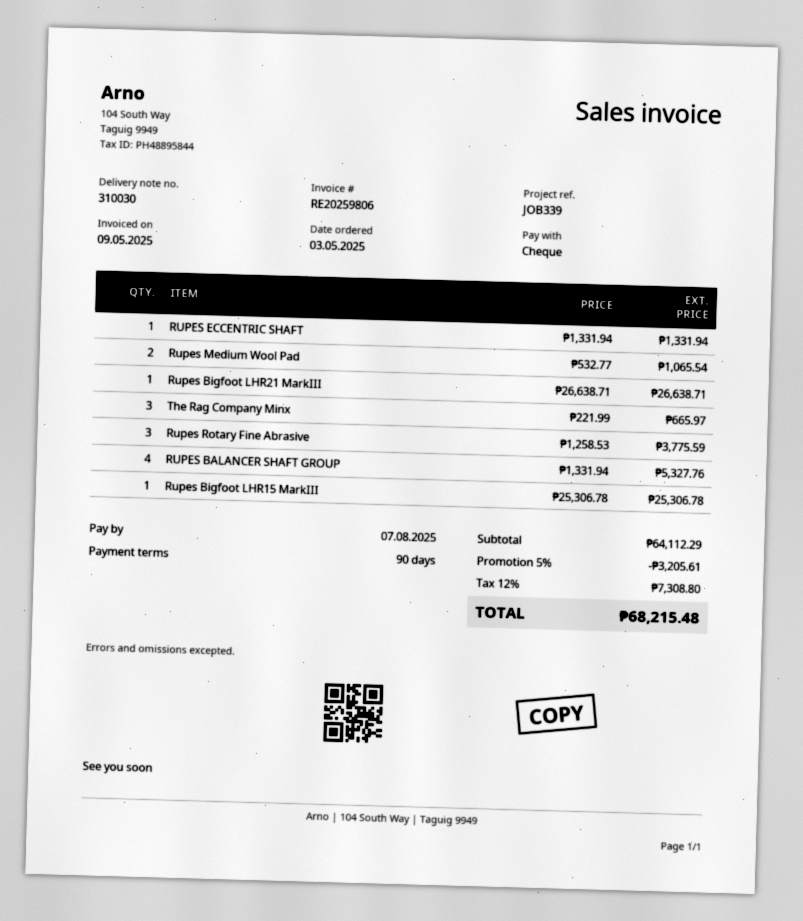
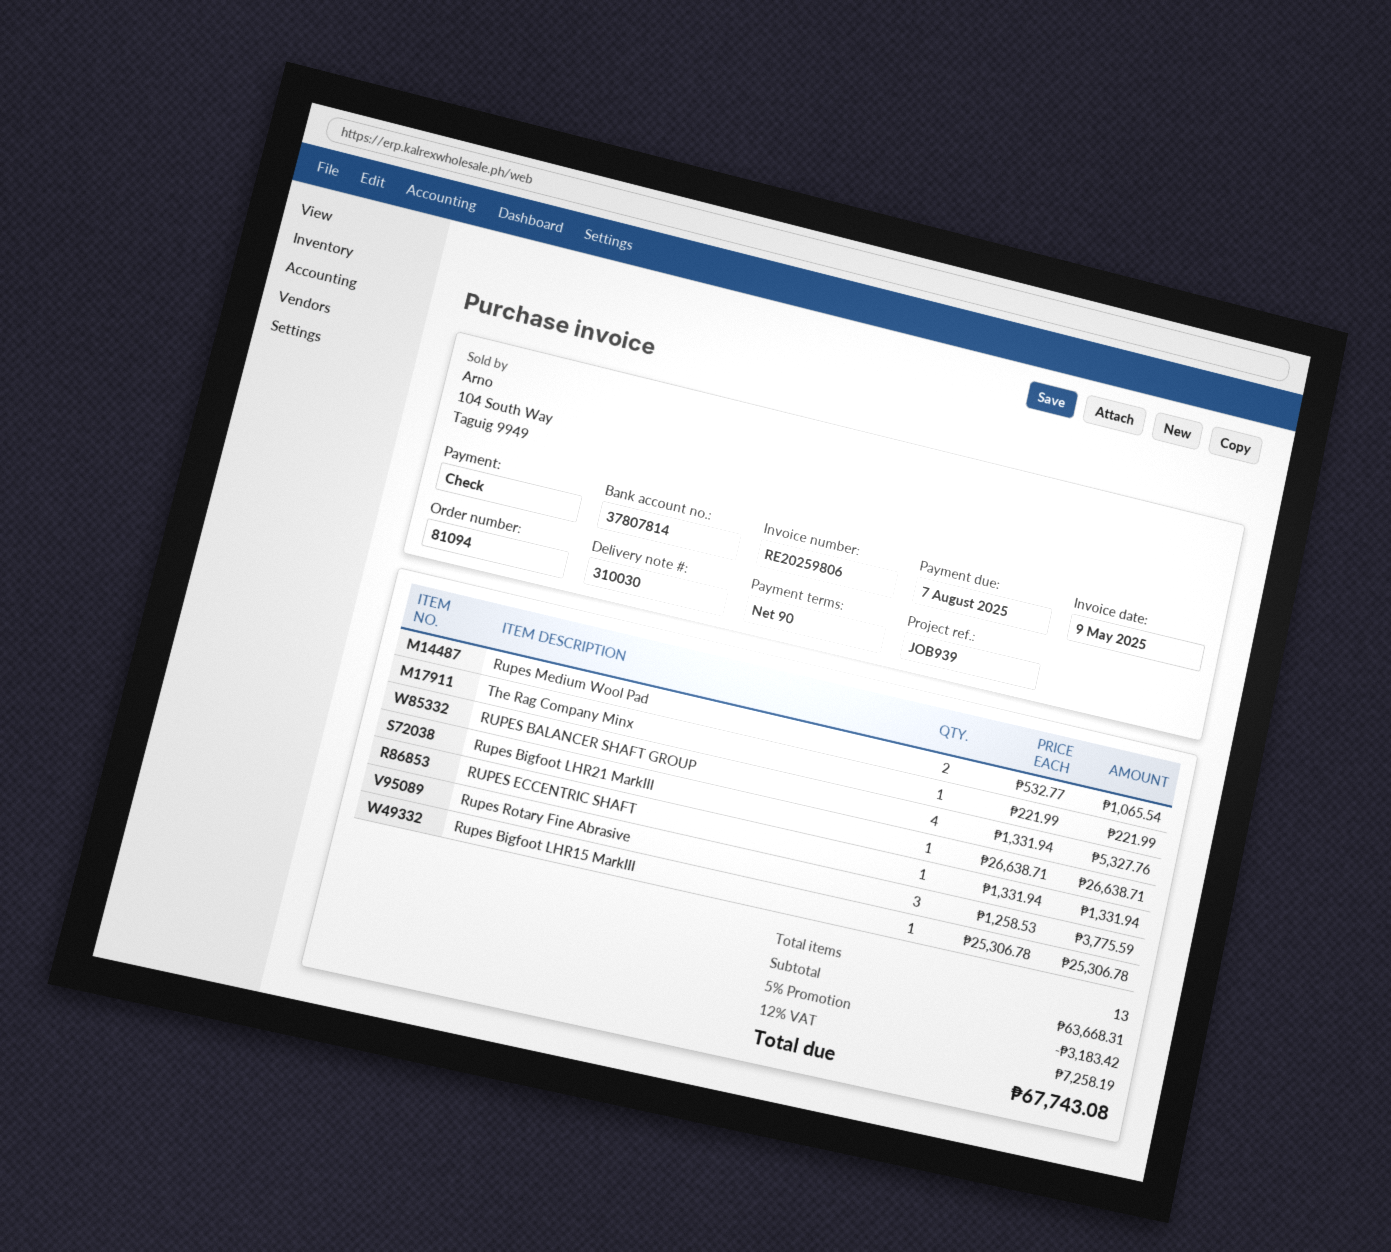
reference: JOB339 -> JOB939
The Rag Company Minx: 3 x 221.99 = 665.97 -> 1 x 221.99 = 221.99
subtotal: 64112.29 -> 63668.31
discount: 5% = 3205.61 -> 5% = 3183.42
tax: 12% = 7308.80 -> 12% = 7258.19
total: 68215.48 -> 67743.08

